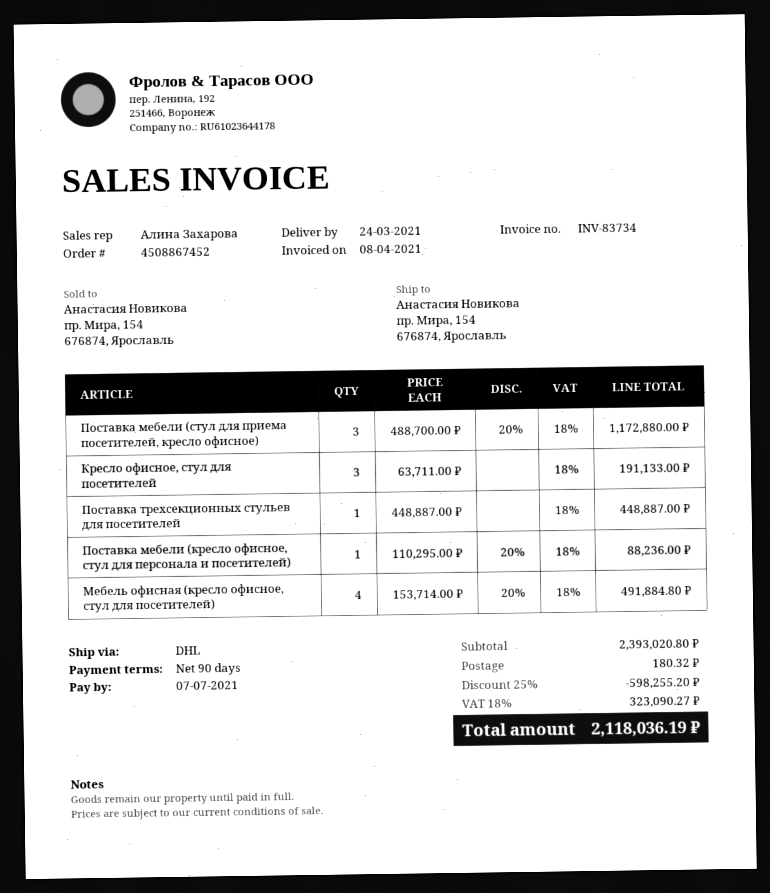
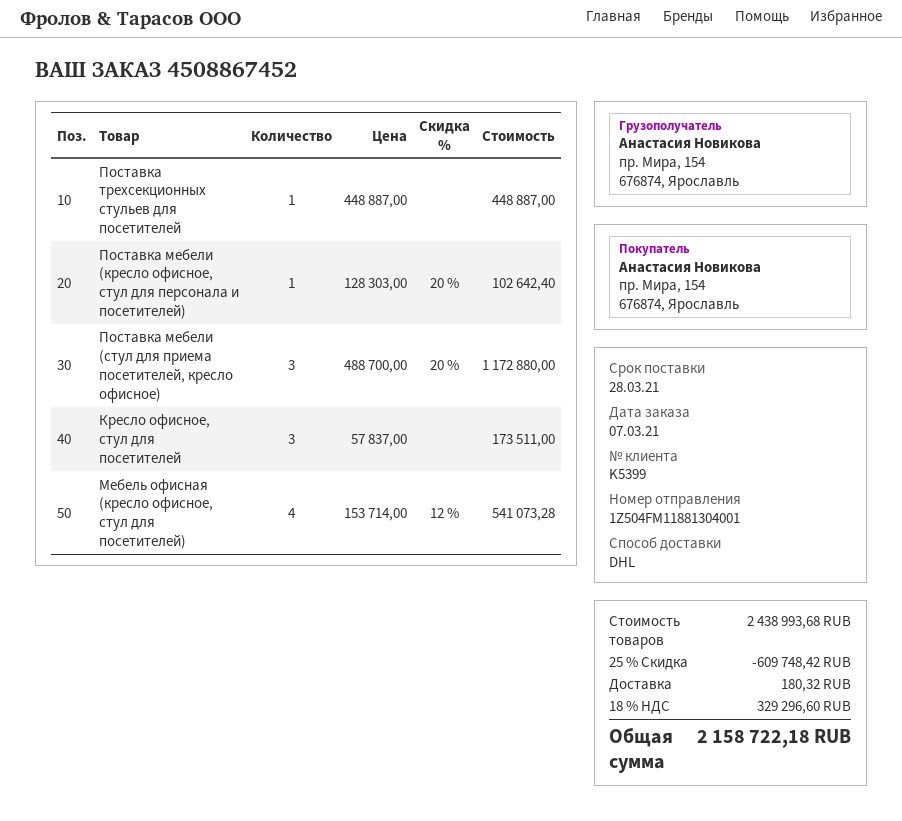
delivery date: 2021-03-24 -> 2021-03-28
Кресло офисное, стул для посетителей: 3 x 63711.00 = 191133.00 -> 3 x 57837.00 = 173511.00
Поставка мебели (кресло офисное, стул для персонала и посетителей): 1 x 110295.00 - 20% = 88236.00 -> 1 x 128303.00 - 20% = 102642.40
Мебель офисная (кресло офисное, стул для посетителей): 4 x 153714.00 - 20% = 491884.80 -> 4 x 153714.00 - 12% = 541073.28
subtotal: 2393020.80 -> 2438993.68
discount: 25% = 598255.20 -> 25% = 609748.42
tax: 18% = 323090.27 -> 18% = 329296.60
total: 2118036.19 -> 2158722.18

